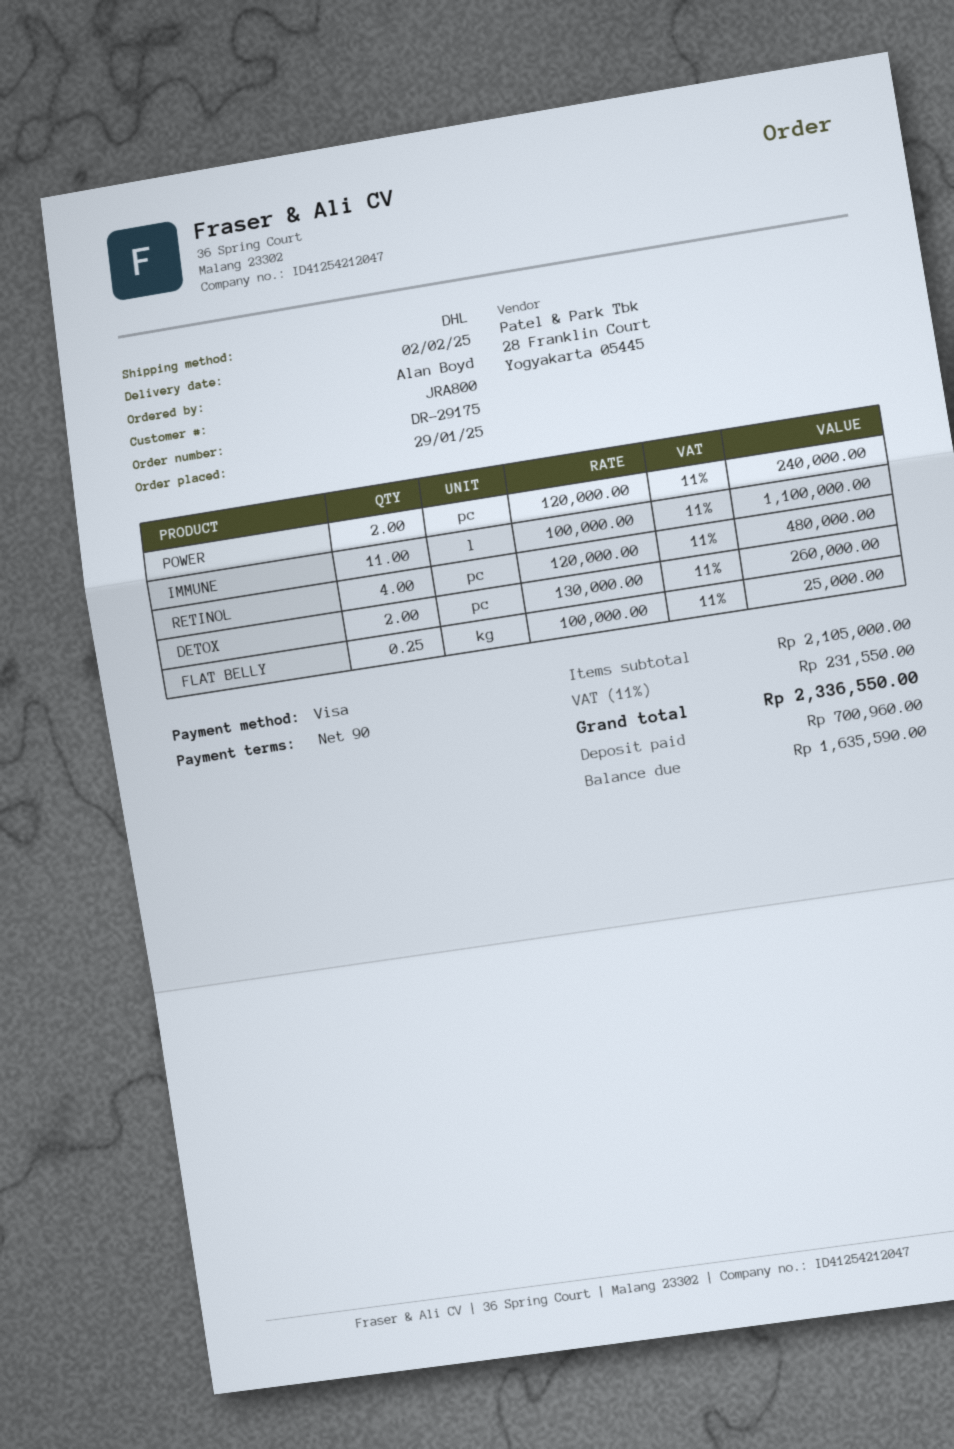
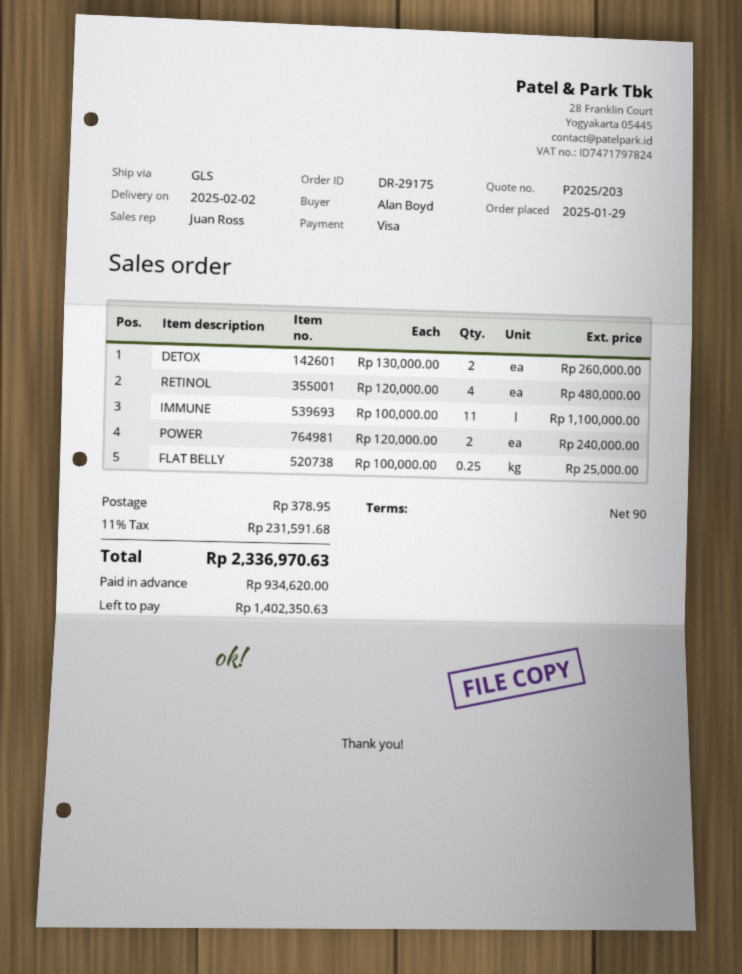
shipping method: DHL -> GLS
shipping: none -> 378.95
tax: 11% = 231550.00 -> 11% = 231591.68
total: 2336550.00 -> 2336970.63
deposit: 700960.00 -> 934620.00
balance: 1635590.00 -> 1402350.63

